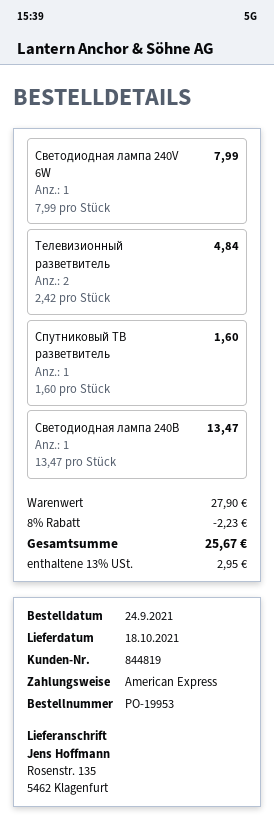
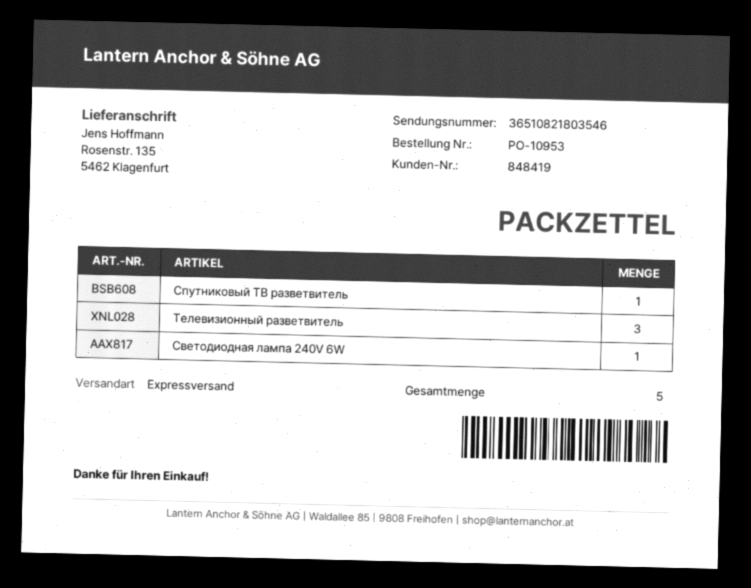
order number: PO-19953 -> PO-10953
customer number: 844819 -> 848419
Телевизионный разветвитель: 2 -> 3
Светодиодная лампа 240В: 1 -> none

